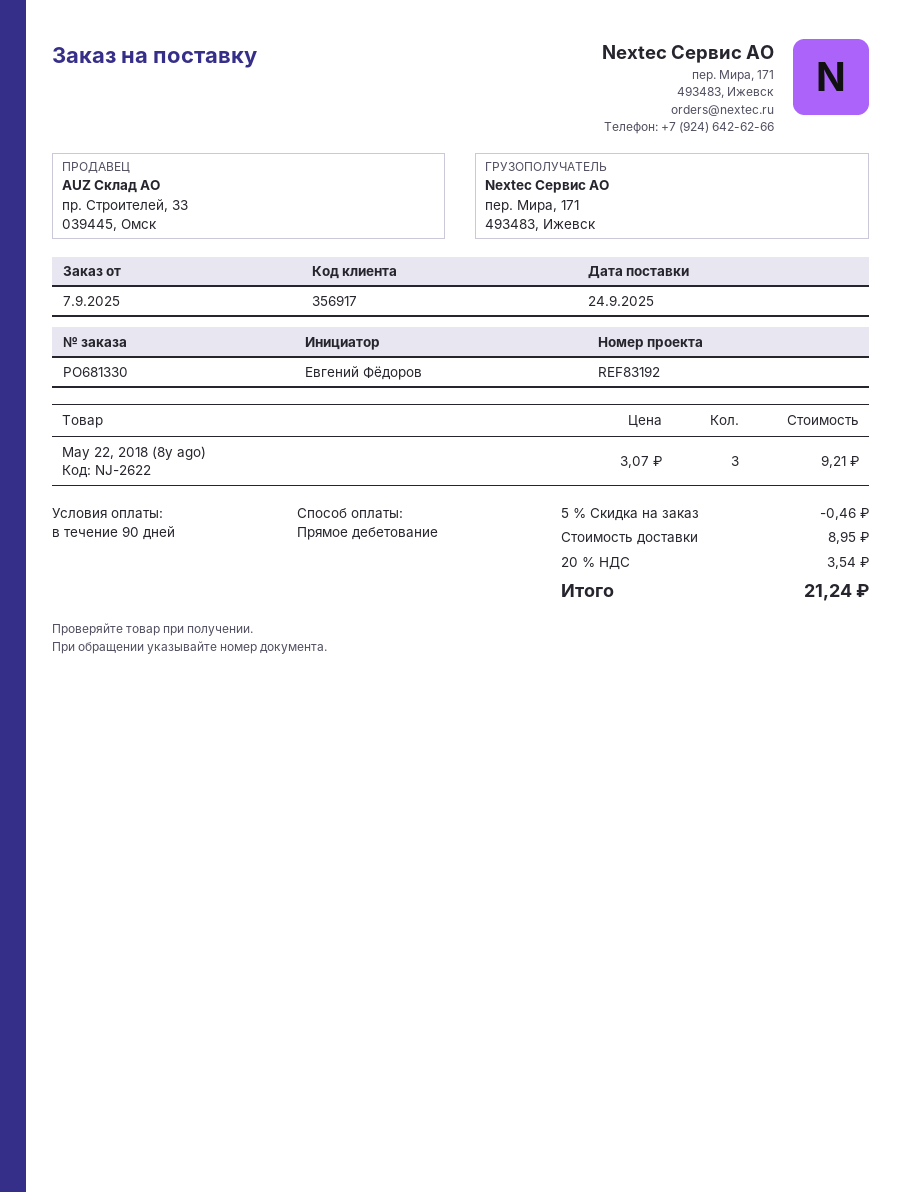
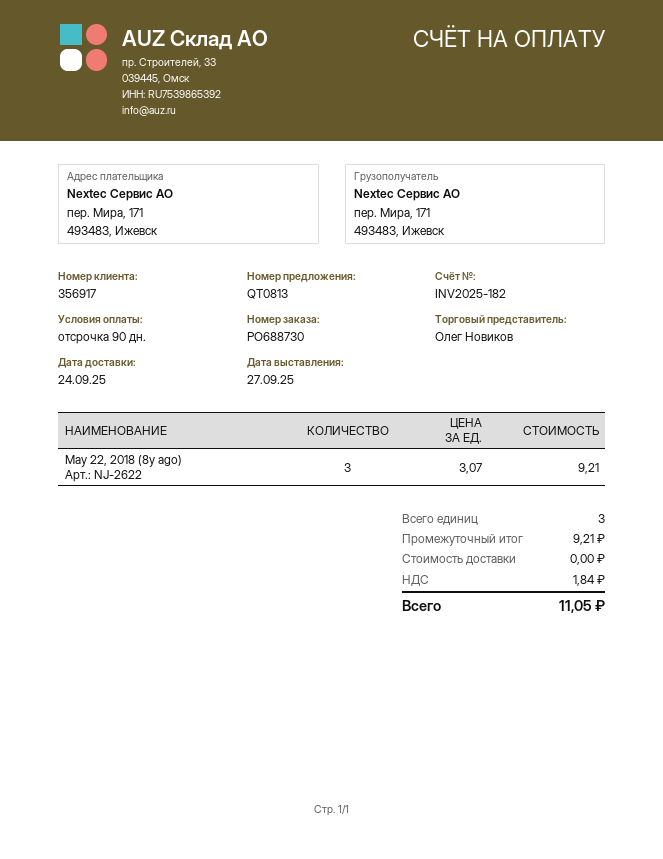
order number: PO681330 -> PO688730
discount: 5% = 0.46 -> none
shipping: 8.95 -> 0.00
tax: 3.54 -> 1.84
total: 21.24 -> 11.05

